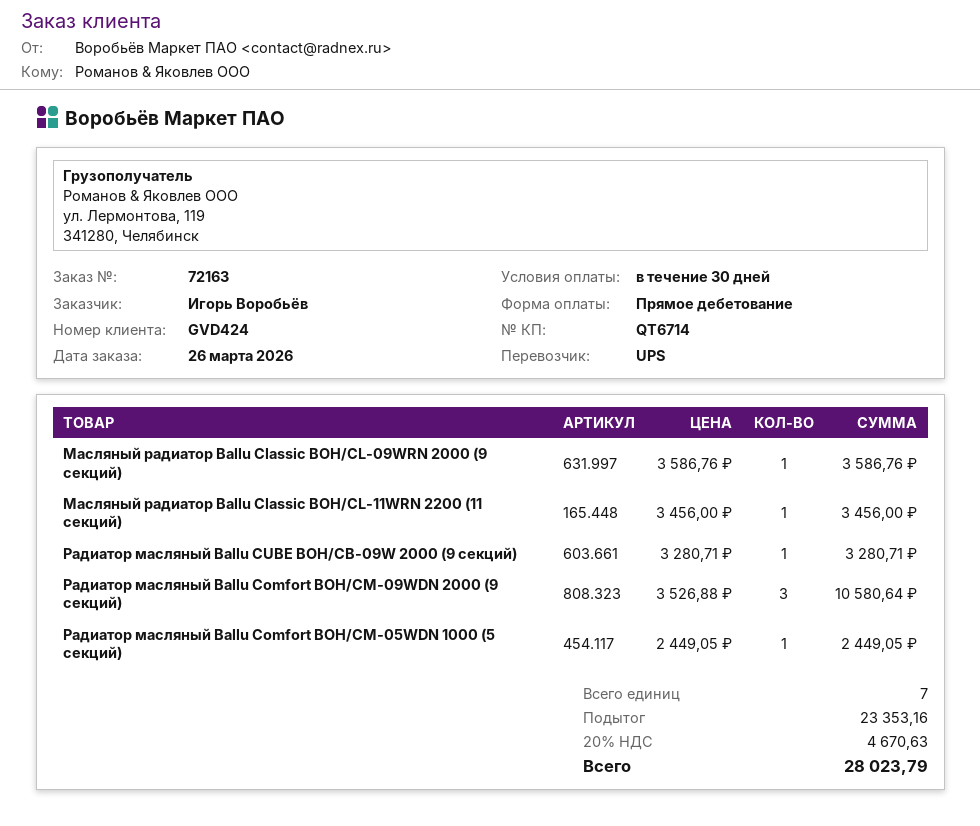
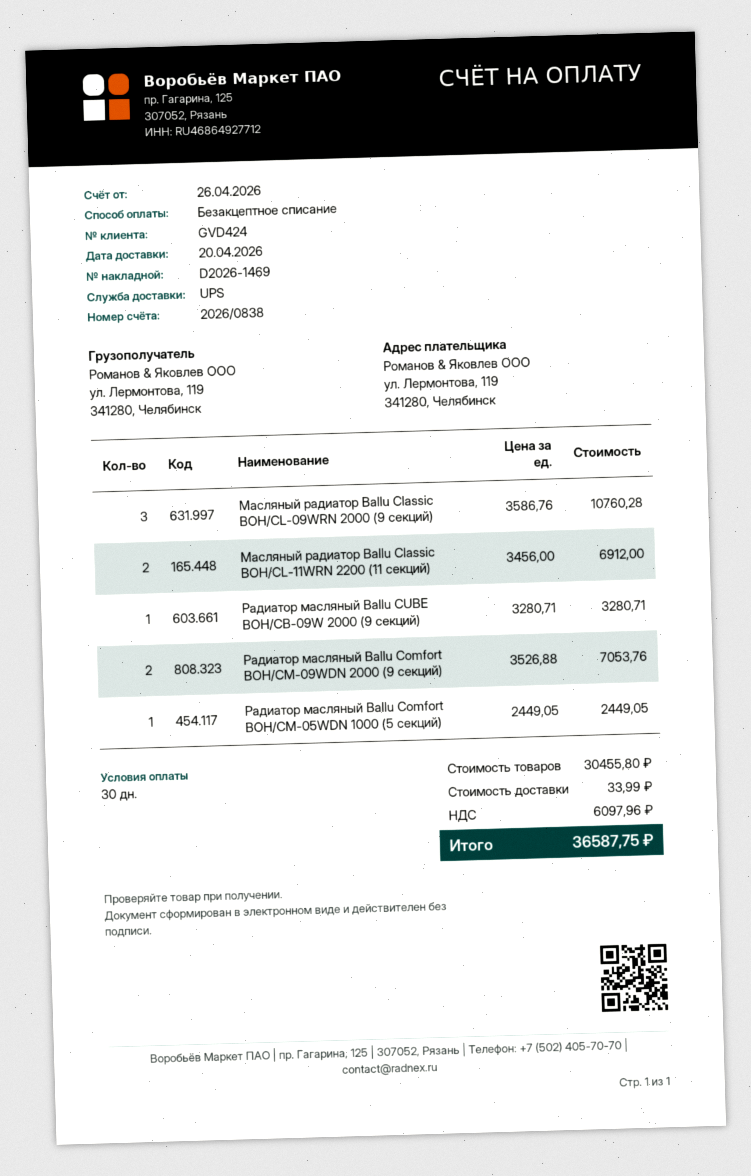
Масляный радиатор Ballu Classic BOH/CL-09WRN 2000 (9 секций): 1 x 3586.76 = 3586.76 -> 3 x 3586.76 = 10760.28
Масляный радиатор Ballu Classic BOH/CL-11WRN 2200 (11 секций): 1 x 3456.00 = 3456.00 -> 2 x 3456.00 = 6912.00
Радиатор масляный Ballu Comfort BOH/CM-09WDN 2000 (9 секций): 3 x 3526.88 = 10580.64 -> 2 x 3526.88 = 7053.76
subtotal: 23353.16 -> 30455.80
shipping: none -> 33.99
tax: 4670.63 -> 6097.96
total: 28023.79 -> 36587.75

